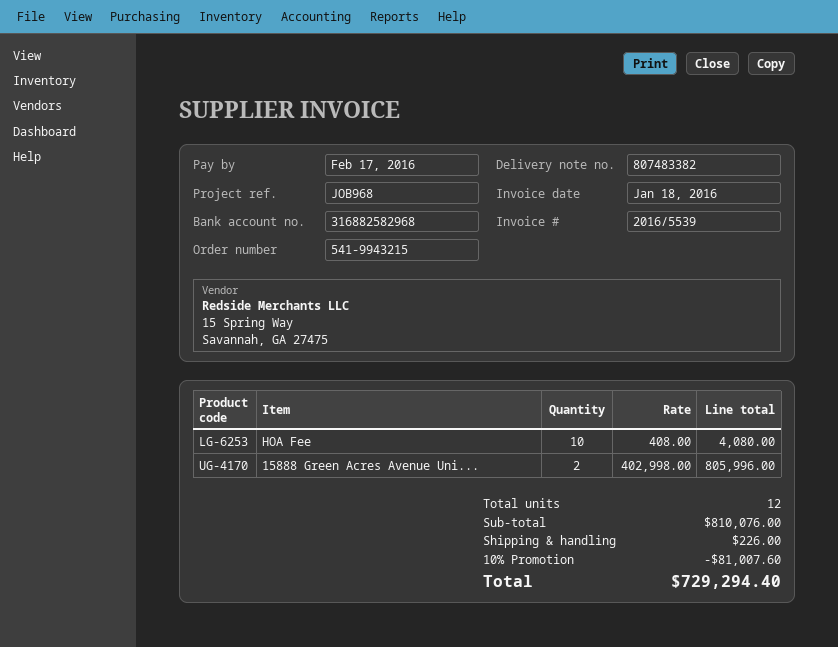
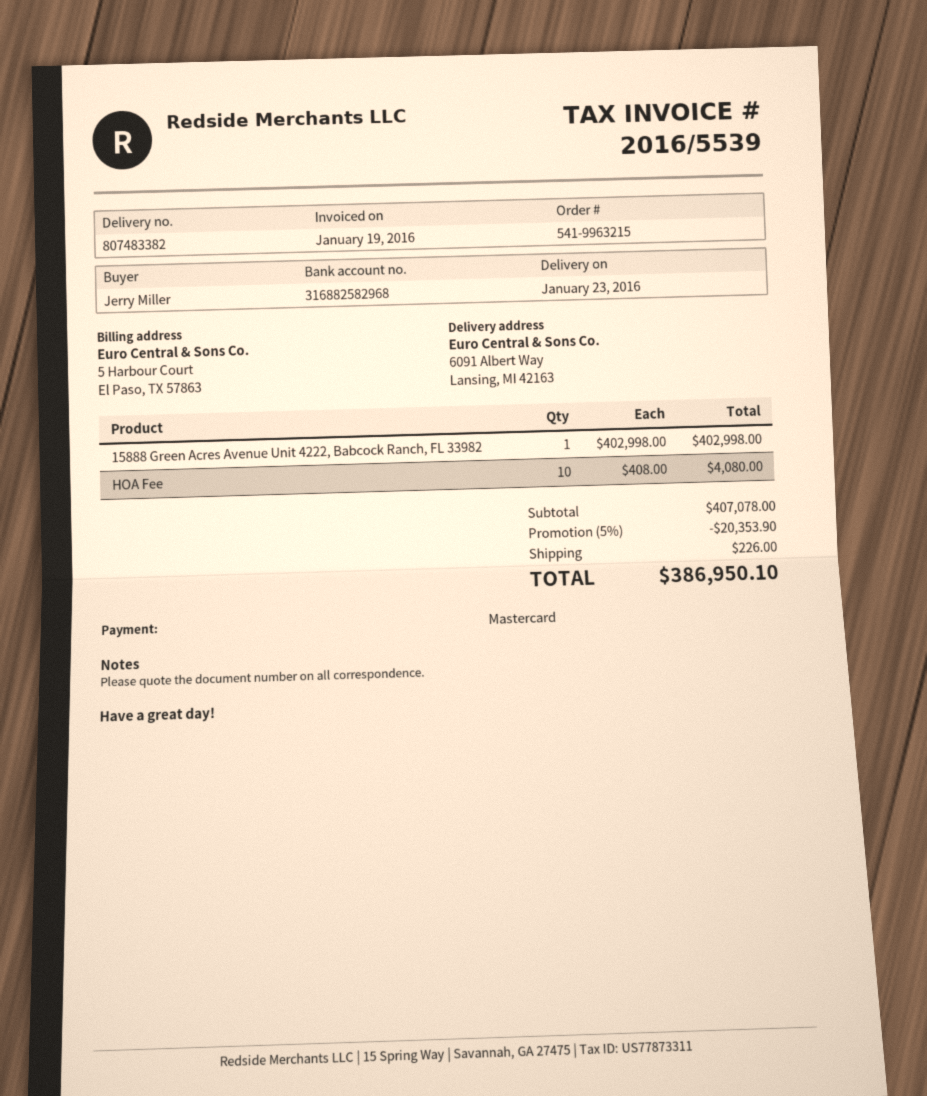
order number: 541-9943215 -> 541-9963215
invoice date: 2016-01-18 -> 2016-01-19
15888 Green Acres Avenue Uni...: 2 x 402998.00 = 805996.00 -> 1 x 402998.00 = 402998.00
subtotal: 810076.00 -> 407078.00
discount: 10% = 81007.60 -> 5% = 20353.90
total: 729294.40 -> 386950.10

